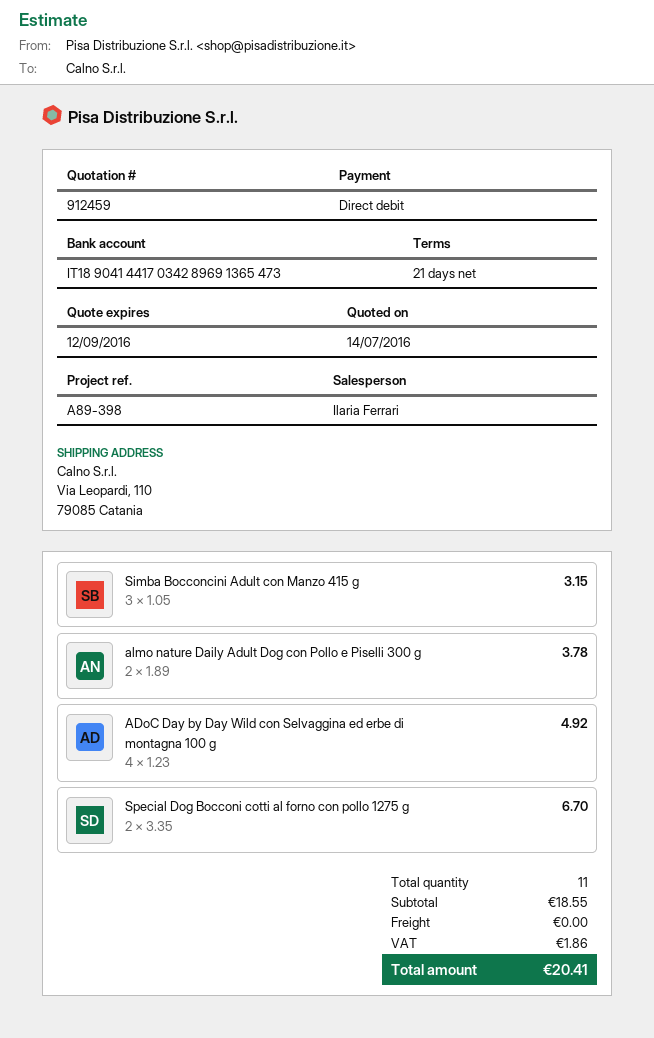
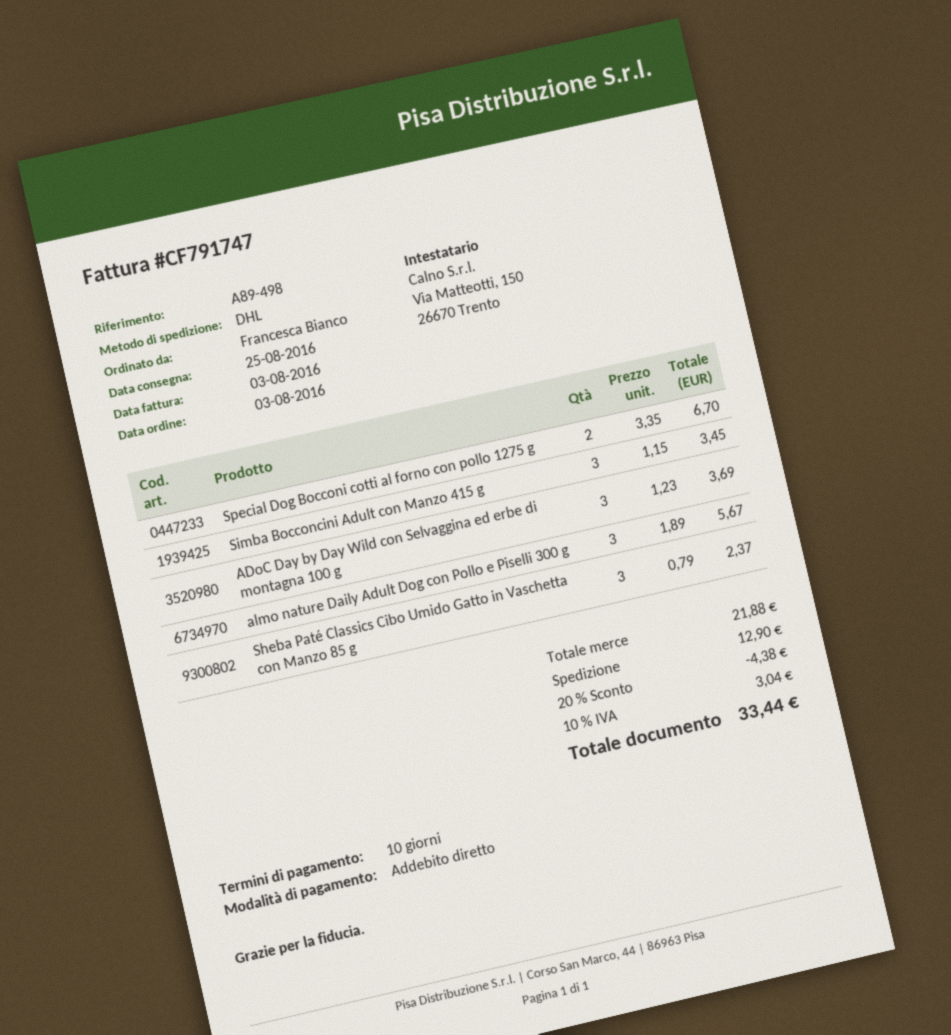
payment terms: 21 days -> 10 days
reference: A89-398 -> A89-498
Simba Bocconcini Adult con Manzo 415 g: 3 x 1.05 = 3.15 -> 3 x 1.15 = 3.45
almo nature Daily Adult Dog con Pollo e Piselli 300 g: 2 x 1.89 = 3.78 -> 3 x 1.89 = 5.67
ADoC Day by Day Wild con Selvaggina ed erbe di montagna 100 g: 4 x 1.23 = 4.92 -> 3 x 1.23 = 3.69
Sheba Paté Classics Cibo Umido Gatto in Vaschetta con Manzo 85 g: none -> 3 x 0.79 = 2.37
subtotal: 18.55 -> 21.88
discount: none -> 20% = 4.38
shipping: 0.00 -> 12.90
tax: 1.86 -> 3.04
total: 20.41 -> 33.44

